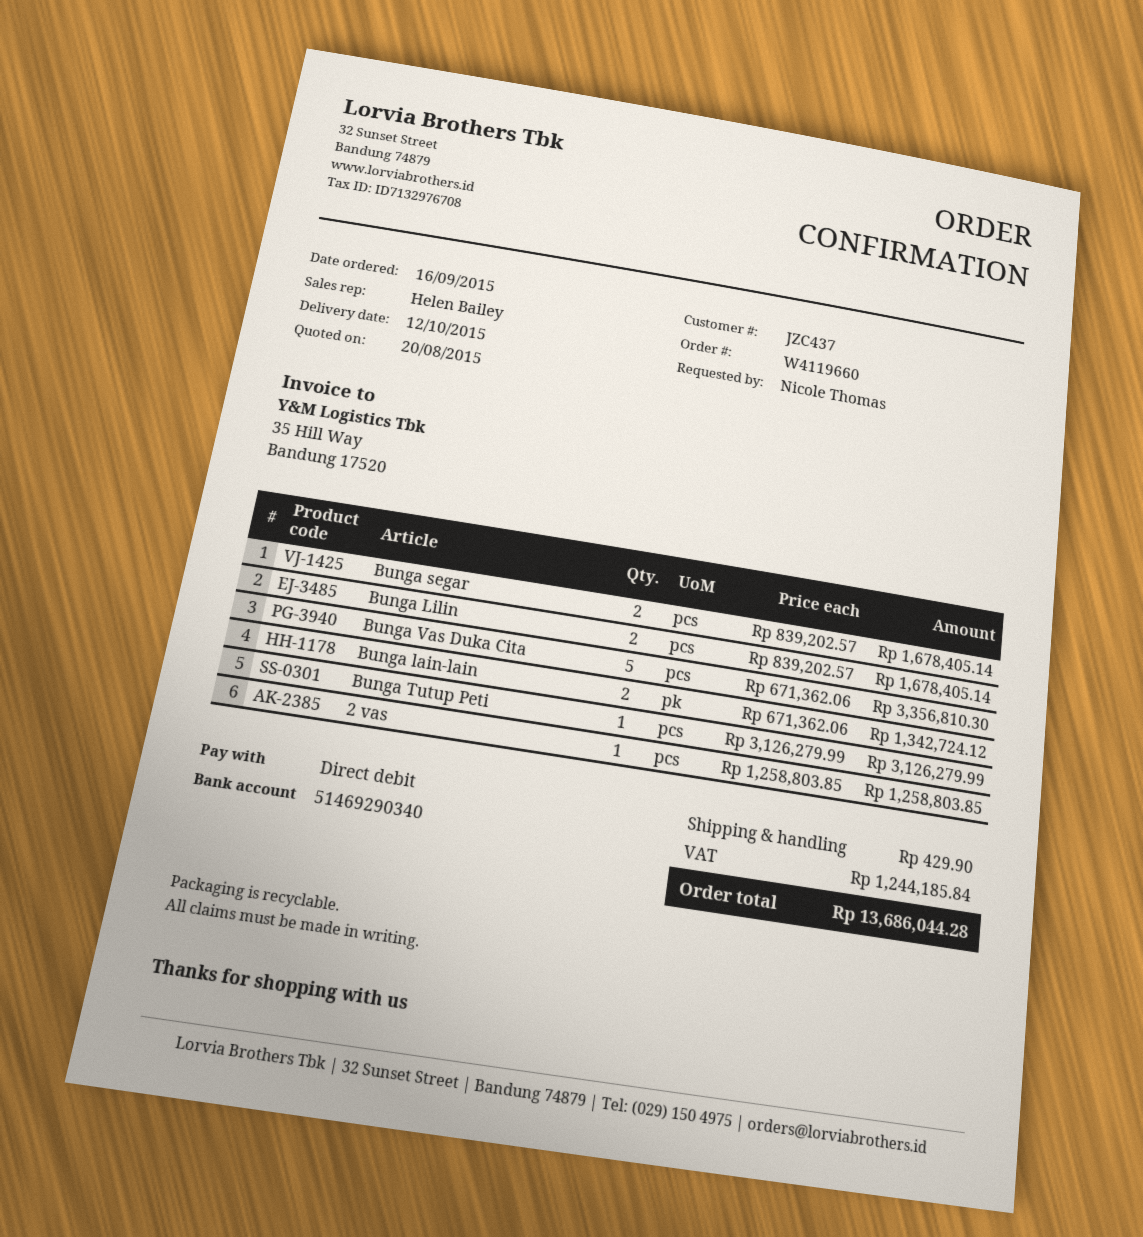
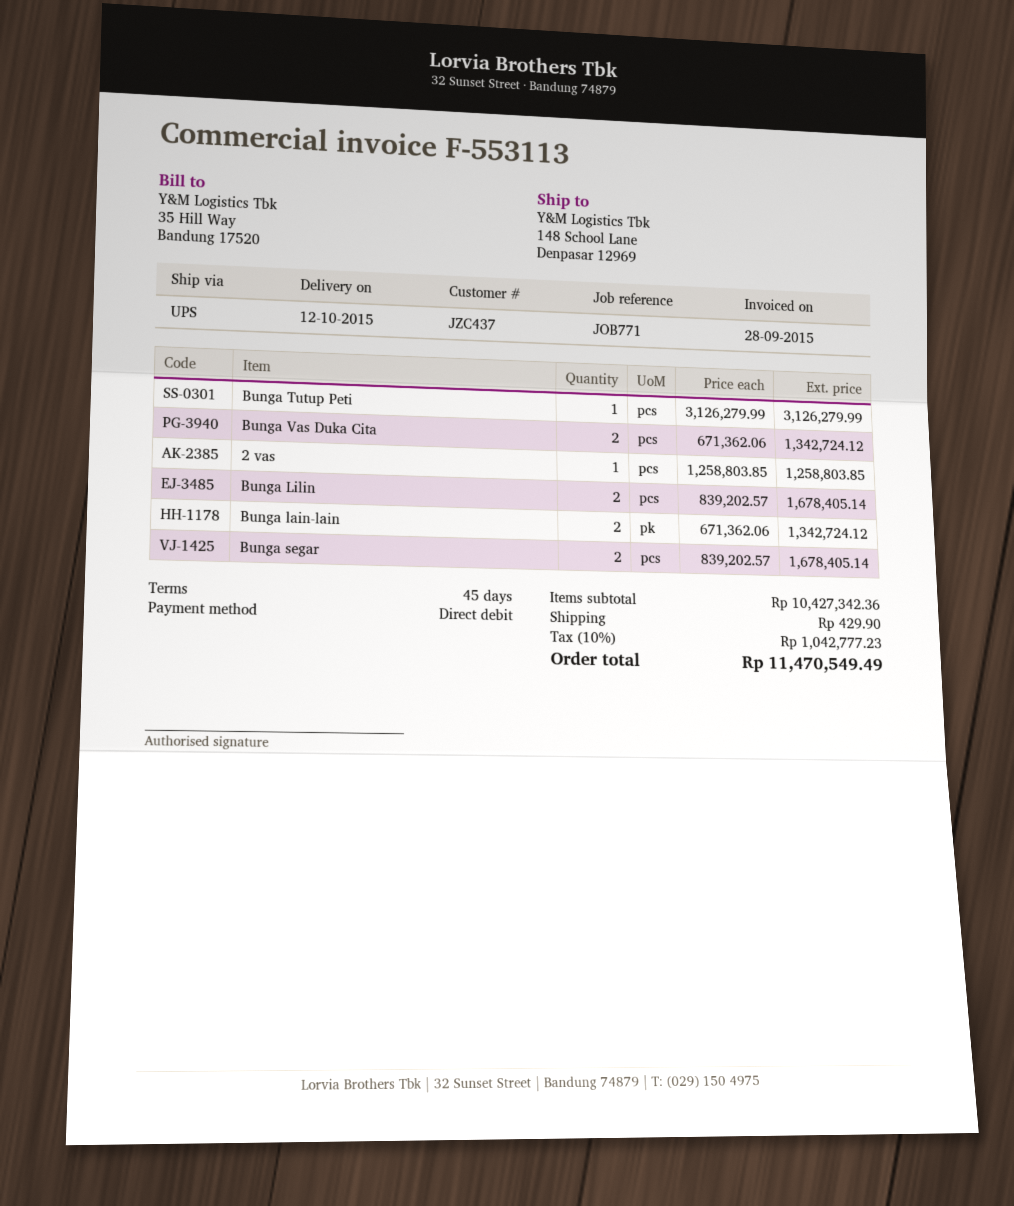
Bunga Vas Duka Cita: 5 x 671362.06 = 3356810.30 -> 2 x 671362.06 = 1342724.12
tax: 1244185.84 -> 1042777.23
total: 13686044.28 -> 11470549.49

